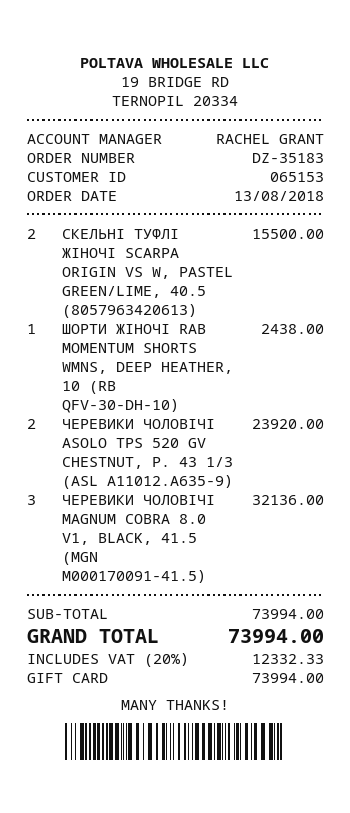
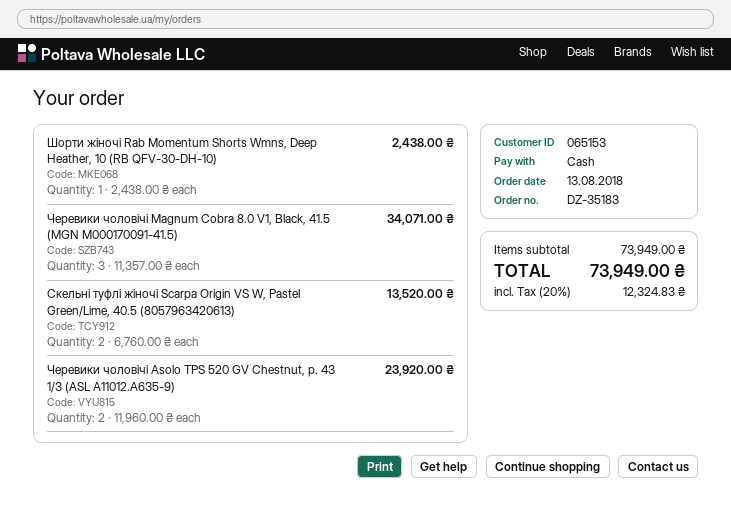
payment method: gift card -> cash
СКЕЛЬНІ ТУФЛІ ЖІНОЧІ SCARPA ORIGIN VS W, PASTEL GREEN/LIME, 40.5 (8057963420613): 2 for 15500.00 -> 2 for 13520.00
ЧЕРЕВИКИ ЧОЛОВІЧІ MAGNUM COBRA 8.0 V1, BLACK, 41.5 (MGN M000170091-41.5): 3 for 32136.00 -> 3 for 34071.00
subtotal: 73994.00 -> 73949.00
tax: 20% = 12332.33 -> 20% = 12324.83
total: 73994.00 -> 73949.00

